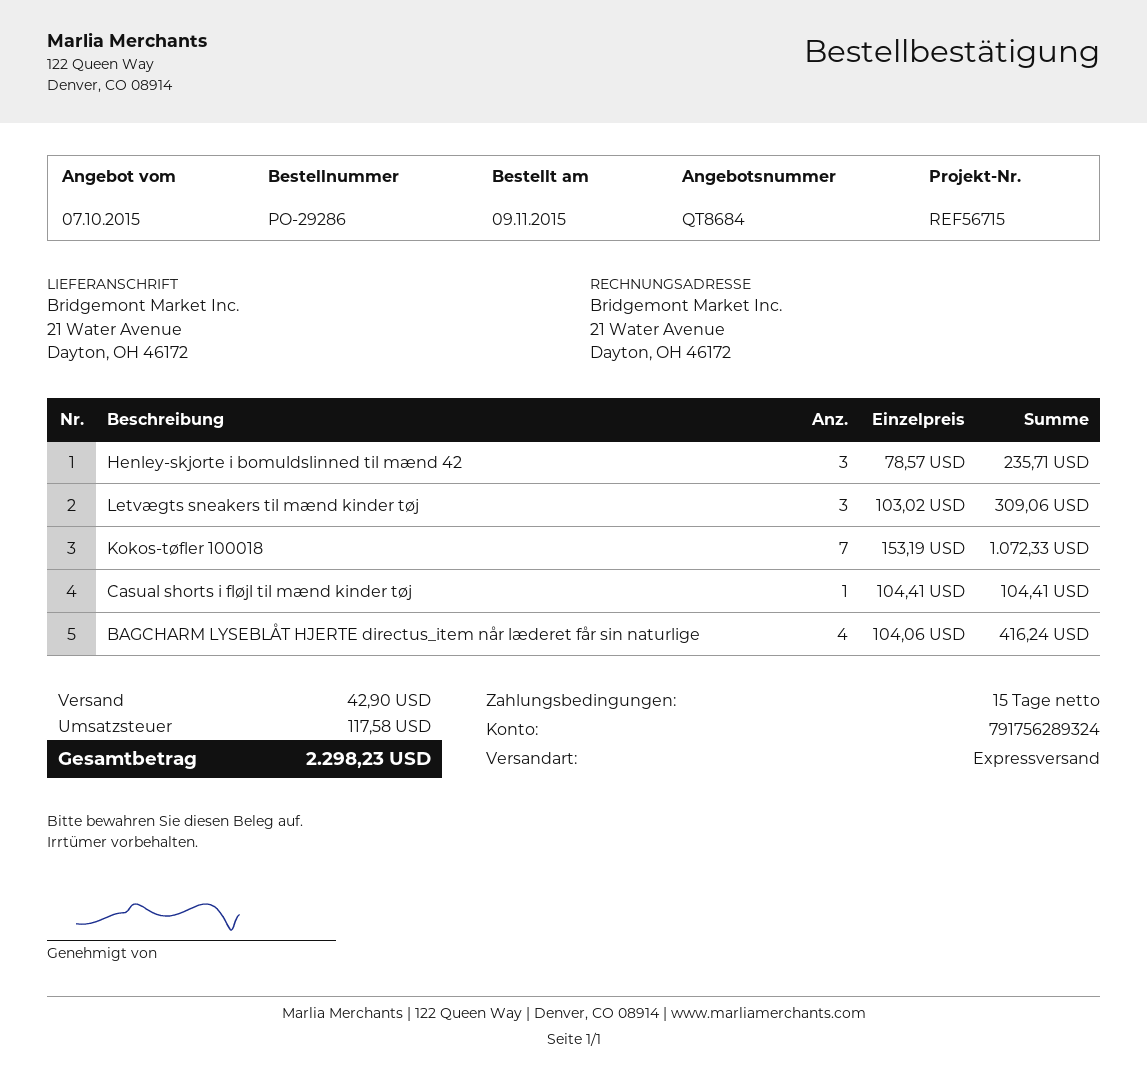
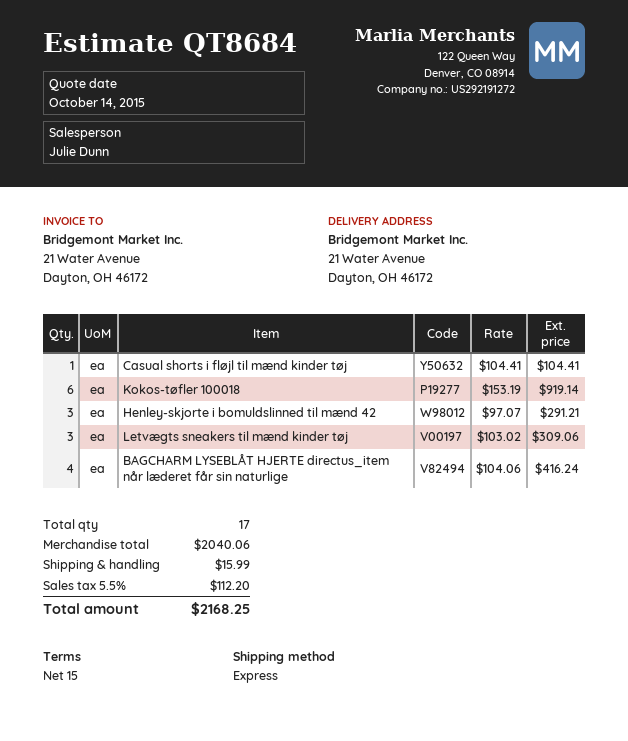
quote date: 2015-10-07 -> 2015-10-14
Henley-skjorte i bomuldslinned til mænd 42: 3 x 78.57 = 235.71 -> 3 x 97.07 = 291.21
Kokos-tøfler 100018: 7 x 153.19 = 1072.33 -> 6 x 153.19 = 919.14
shipping: 42.90 -> 15.99
tax: 117.58 -> 112.20
total: 2298.23 -> 2168.25

